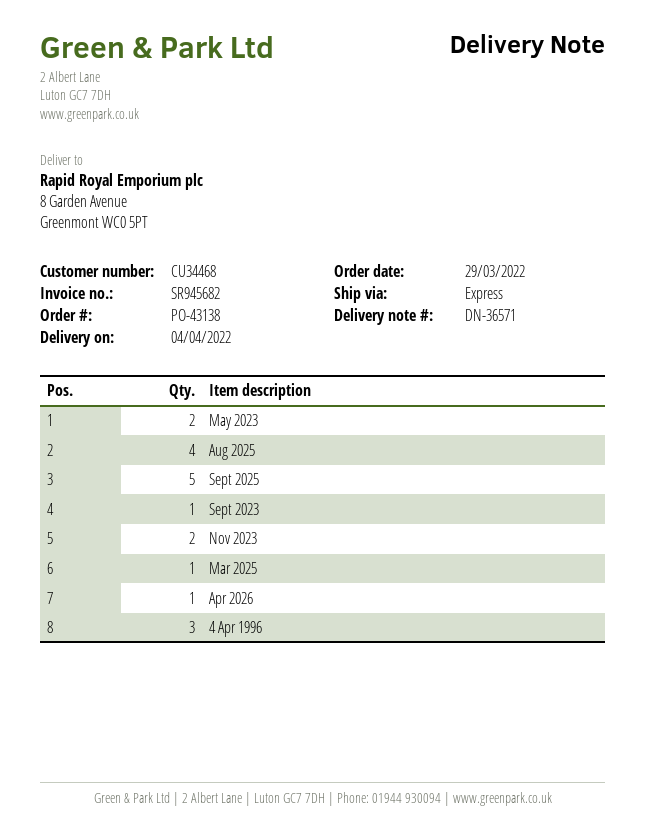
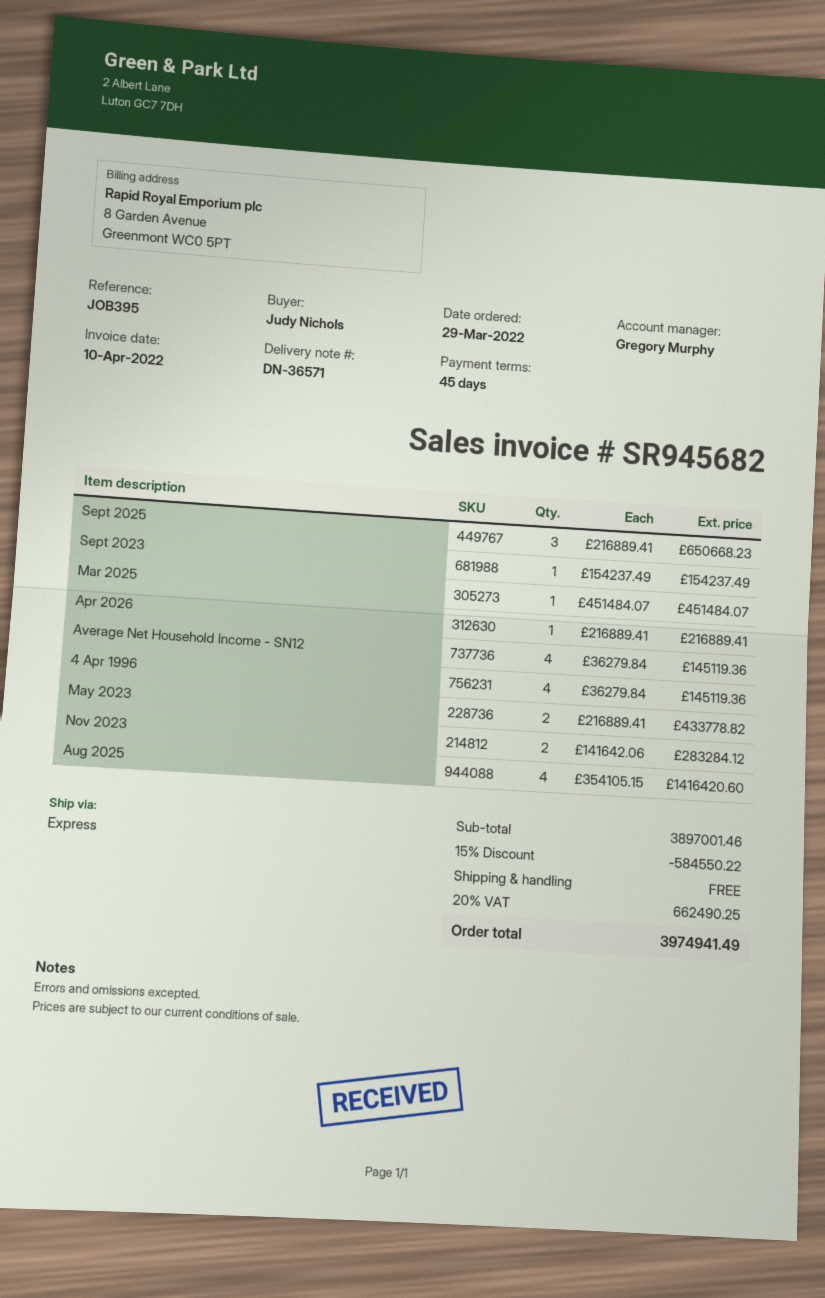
Sept 2025: 5 -> 3
4 Apr 1996: 3 -> 4
Average Net Household Income - SN12: none -> 4

